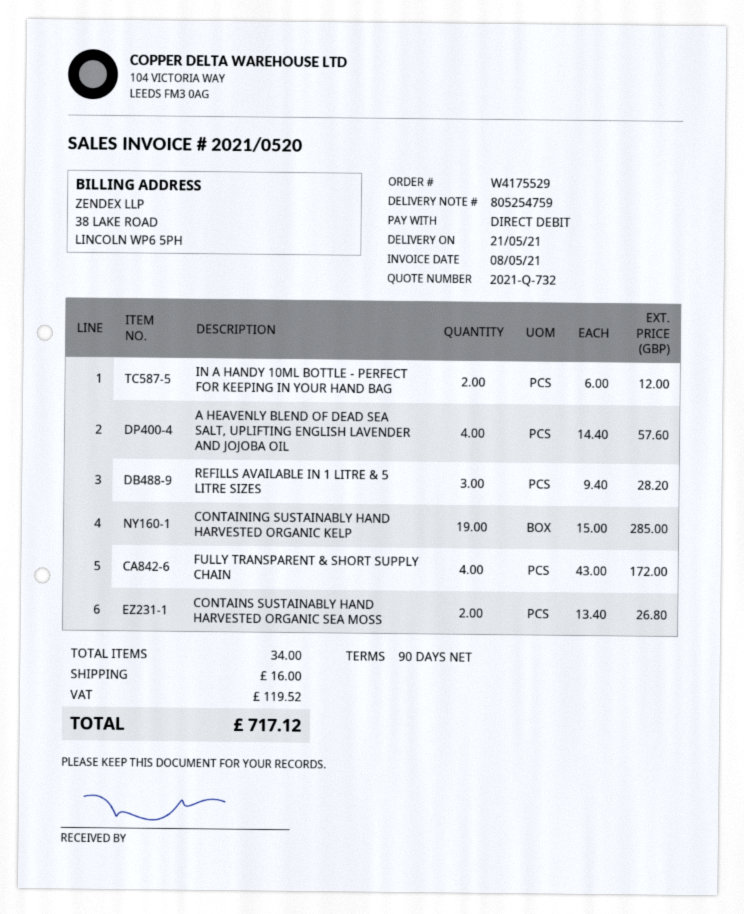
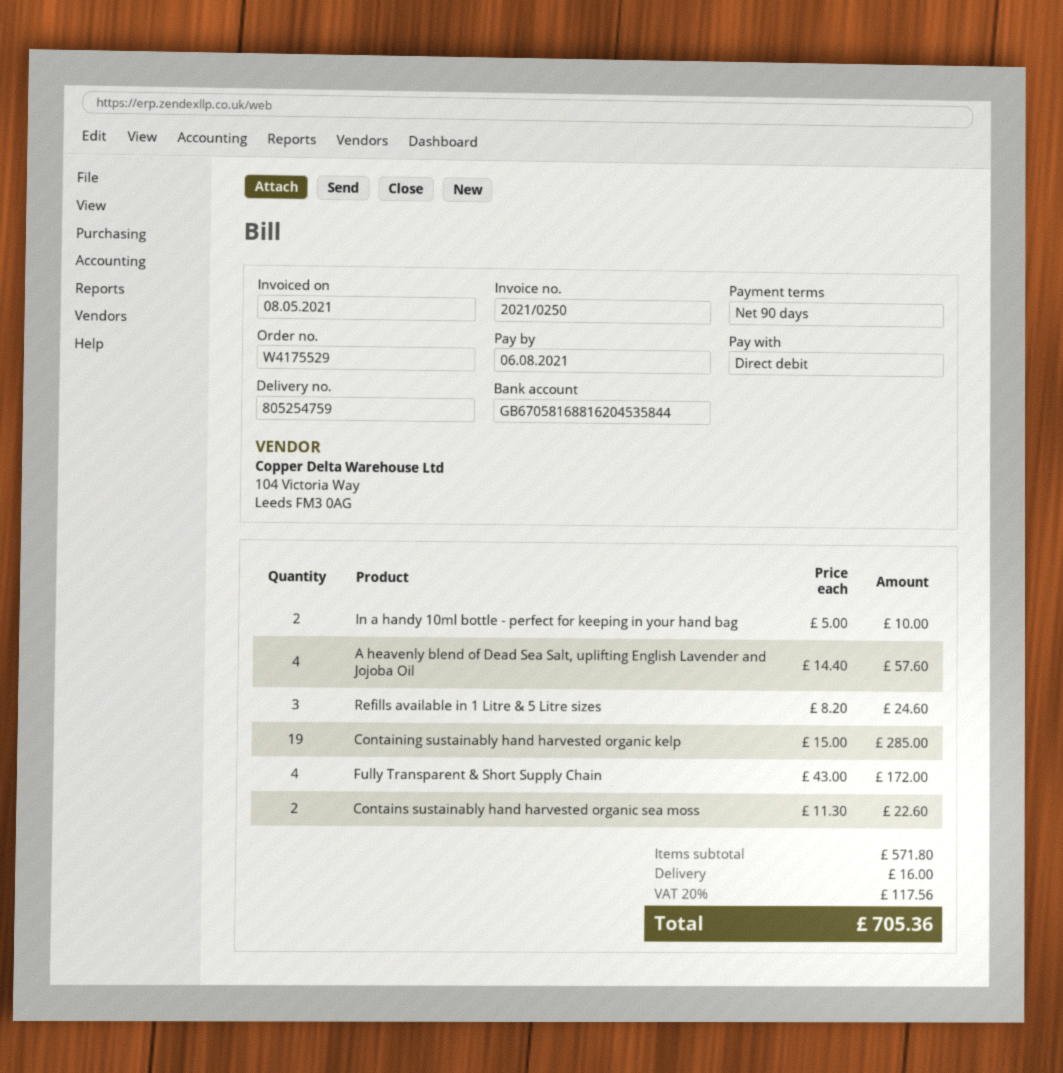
invoice number: 2021/0520 -> 2021/0250
IN A HANDY 10ML BOTTLE - PERFECT FOR KEEPING IN YOUR HAND BAG: 2 x 6.00 = 12.00 -> 2 x 5.00 = 10.00
REFILLS AVAILABLE IN 1 LITRE & 5 LITRE SIZES: 3 x 9.40 = 28.20 -> 3 x 8.20 = 24.60
CONTAINS SUSTAINABLY HAND HARVESTED ORGANIC SEA MOSS: 2 x 13.40 = 26.80 -> 2 x 11.30 = 22.60
tax: 119.52 -> 117.56
total: 717.12 -> 705.36

